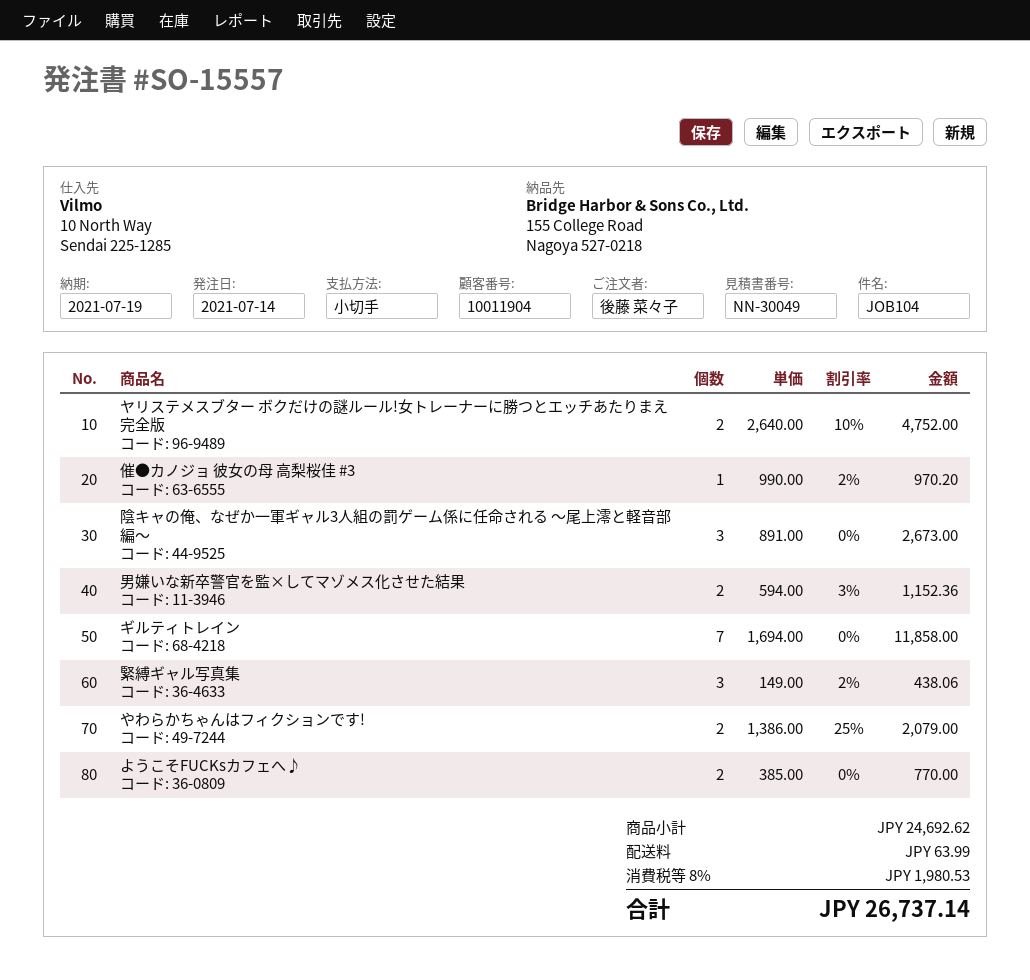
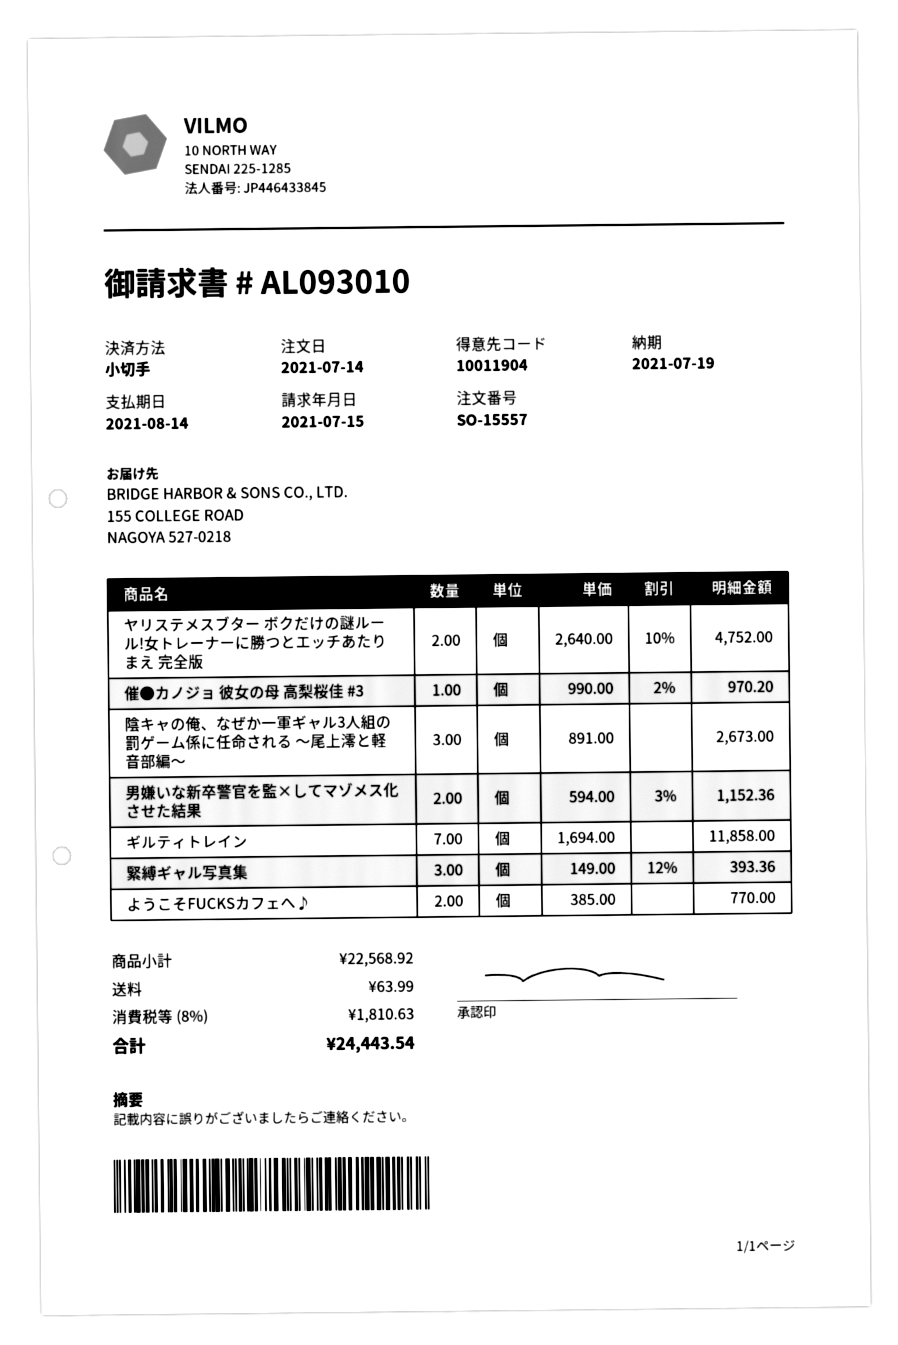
緊縛ギャル写真集: 3 x 149.00 - 2% = 438.06 -> 3 x 149.00 - 12% = 393.36
やわらかちゃんはフィクションです!: 2 x 1386.00 - 25% = 2079.00 -> none
subtotal: 24692.62 -> 22568.92
tax: 8% = 1980.53 -> 8% = 1810.63
total: 26737.14 -> 24443.54

